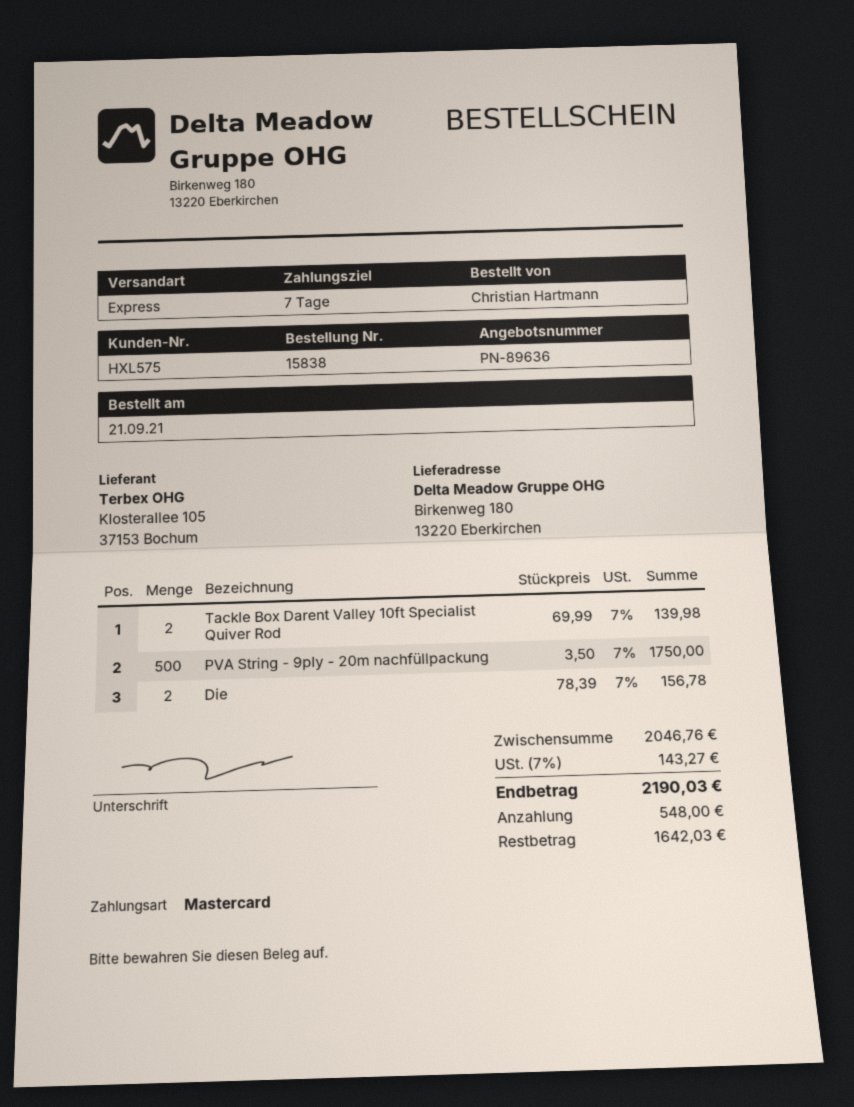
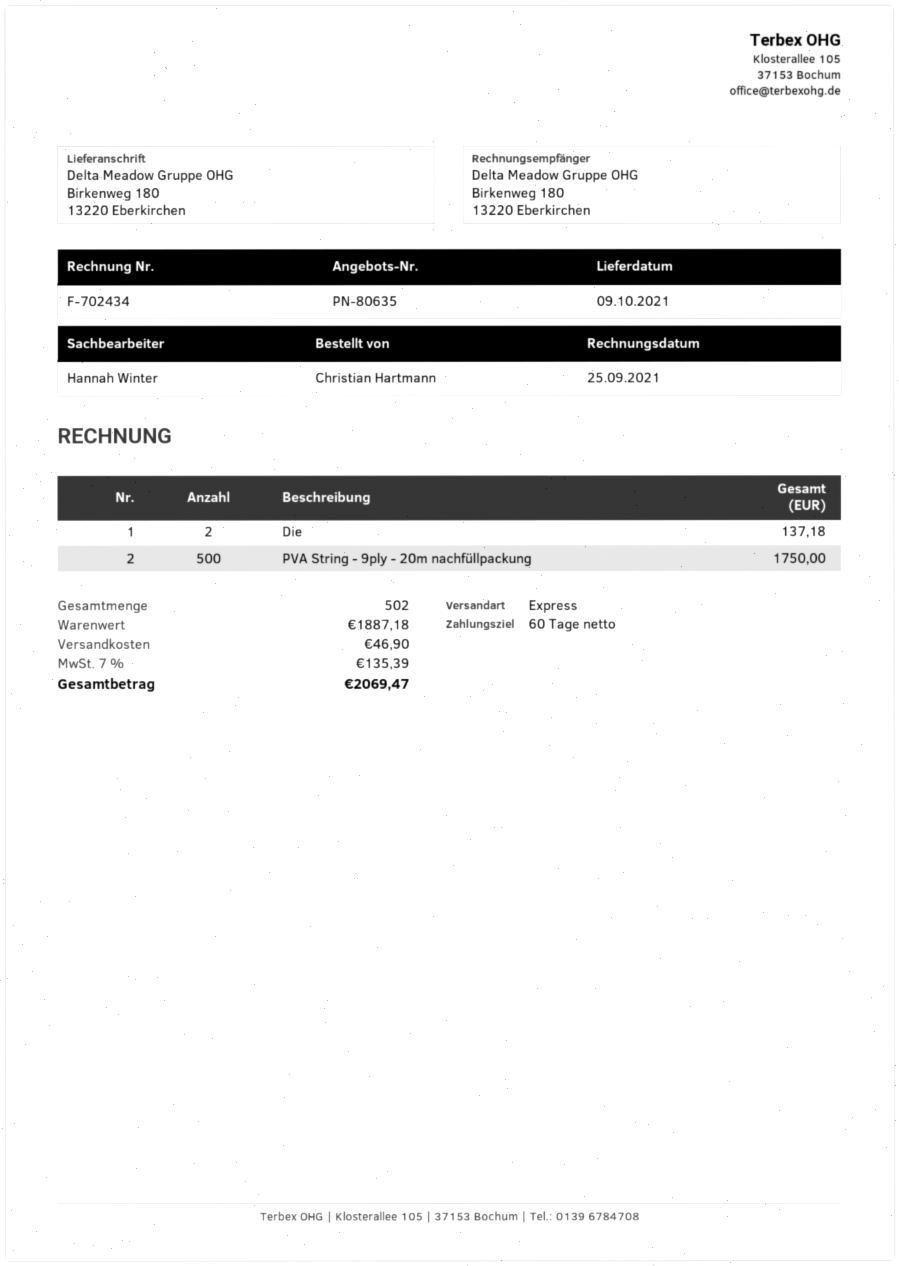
quote number: PN-89636 -> PN-80635
payment terms: 7 days -> 60 days
Tackle Box Darent Valley 10ft Specialist Quiver Rod: 2 for 139.98 -> none
Die: 2 for 156.78 -> 2 for 137.18
subtotal: 2046.76 -> 1887.18
shipping: none -> 46.90
tax: 7% = 143.27 -> 7% = 135.39
total: 2190.03 -> 2069.47

